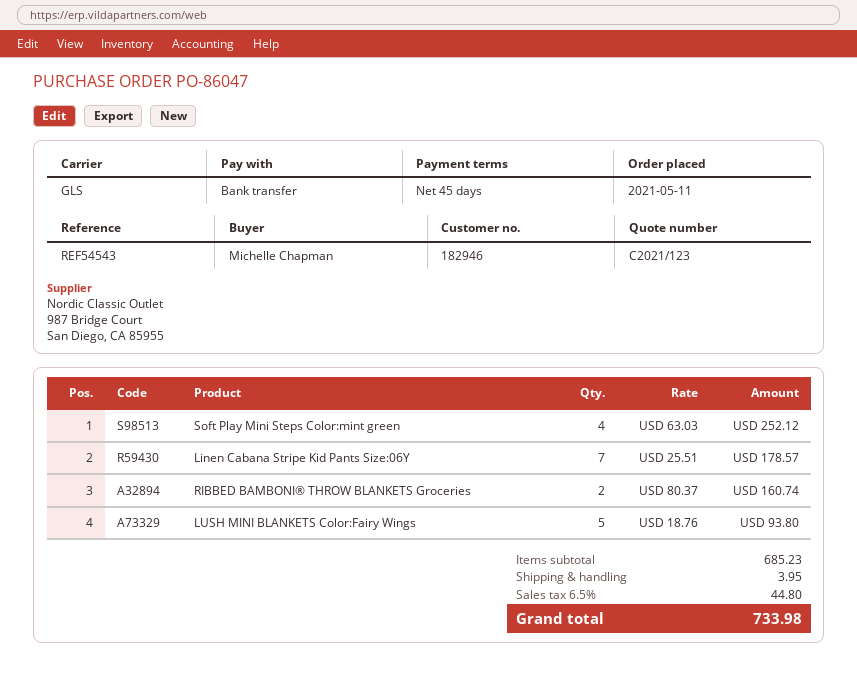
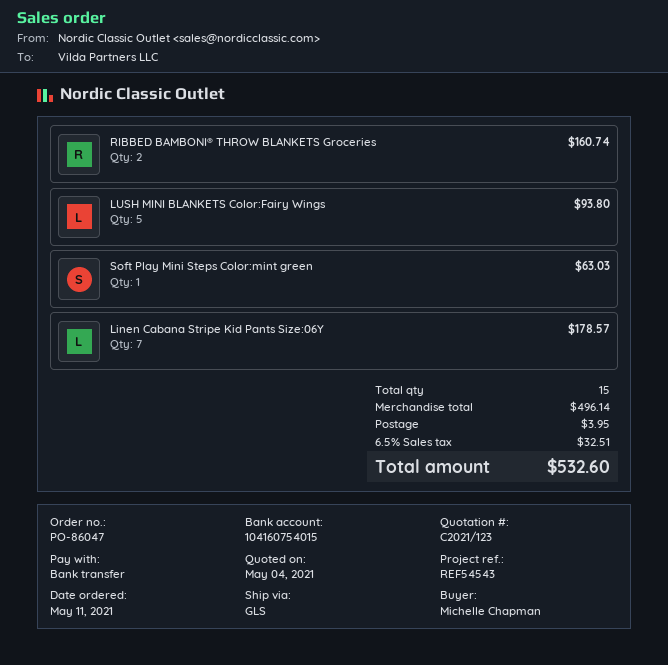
Soft Play Mini Steps Color:mint green: 4 for 252.12 -> 1 for 63.03
subtotal: 685.23 -> 496.14
tax: 6.5% = 44.80 -> 6.5% = 32.51
total: 733.98 -> 532.60

